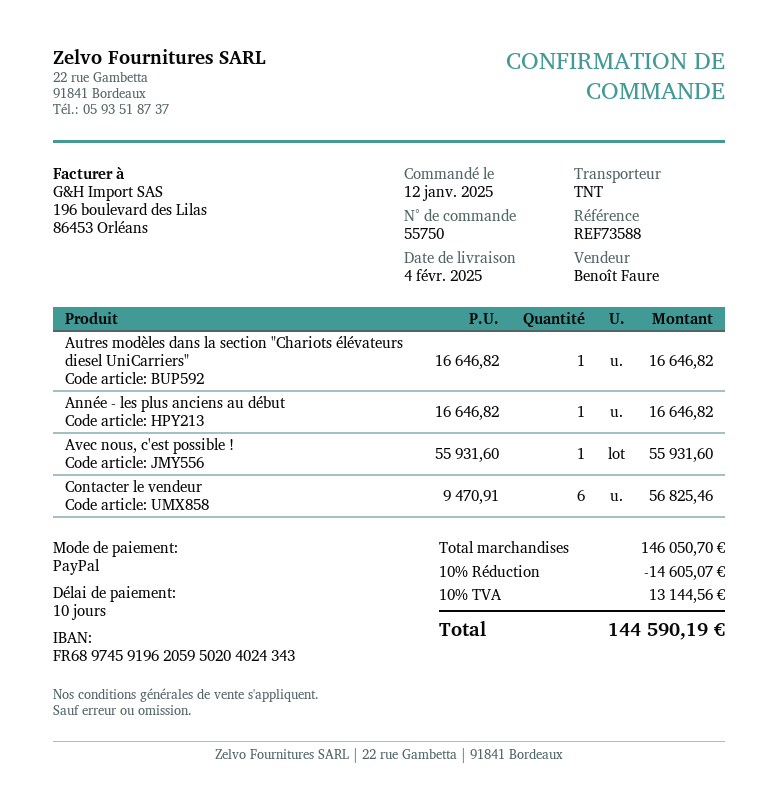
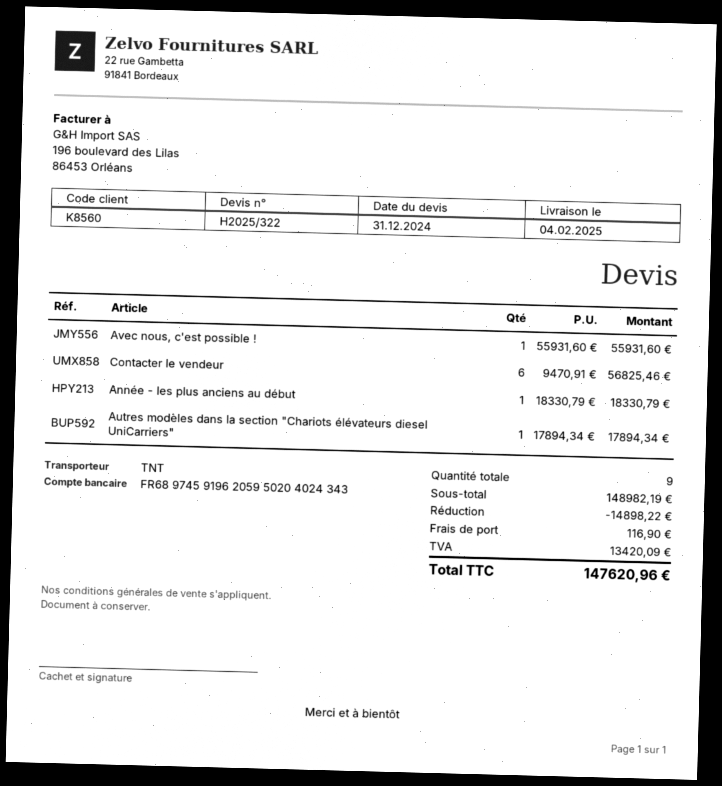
Autres modèles dans la section "Chariots élévateurs diesel UniCarriers": 1 x 16646.82 = 16646.82 -> 1 x 17894.34 = 17894.34
Année - les plus anciens au début: 1 x 16646.82 = 16646.82 -> 1 x 18330.79 = 18330.79
subtotal: 146050.70 -> 148982.19
discount: 14605.07 -> 14898.22
shipping: none -> 116.90
tax: 13144.56 -> 13420.09
total: 144590.19 -> 147620.96

